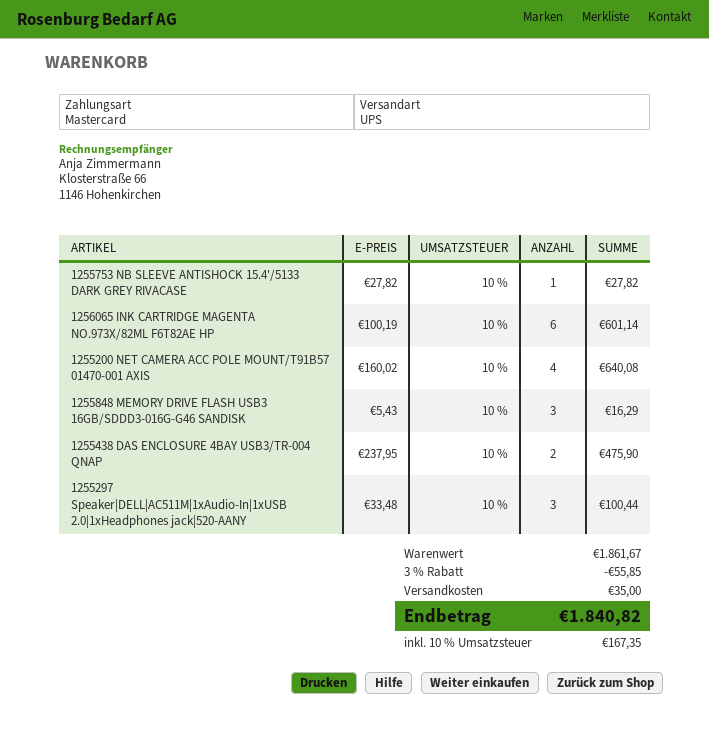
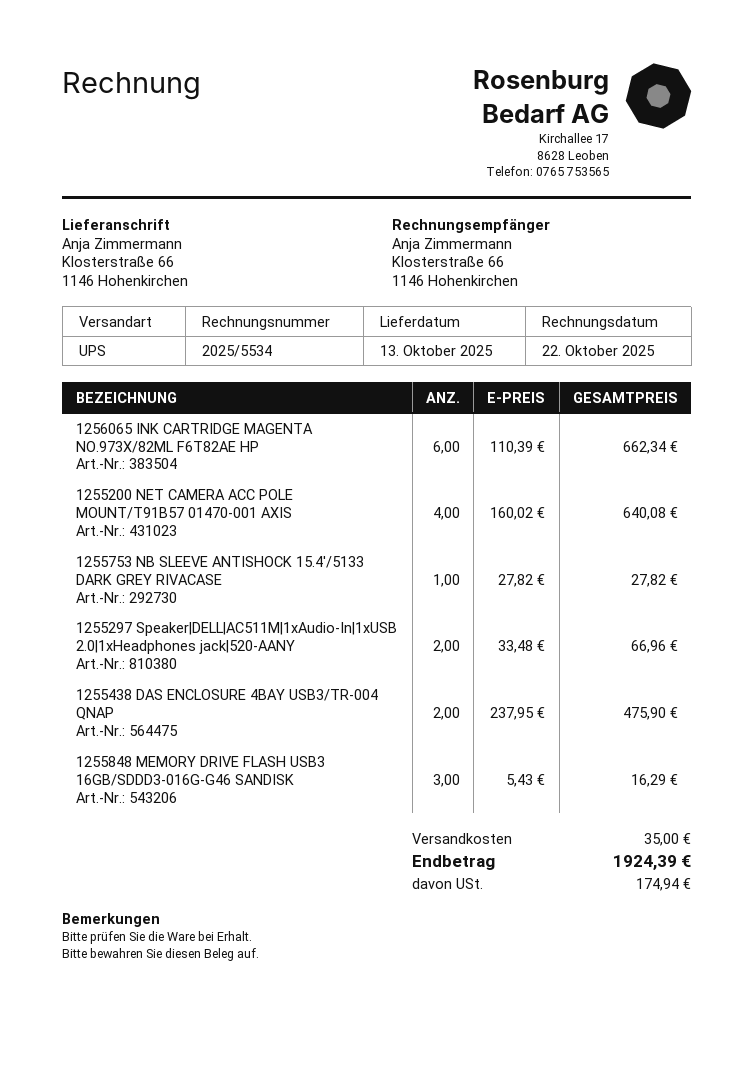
1256065 INK CARTRIDGE MAGENTA NO.973X/82ML F6T82AE HP: 6 x 100.19 = 601.14 -> 6 x 110.39 = 662.34
1255297 Speaker|DELL|AC511M|1xAudio-In|1xUSB 2.0|1xHeadphones jack|520-AANY: 3 x 33.48 = 100.44 -> 2 x 33.48 = 66.96
discount: 3% = 55.85 -> none
tax: 167.35 -> 174.94
total: 1840.82 -> 1924.39

